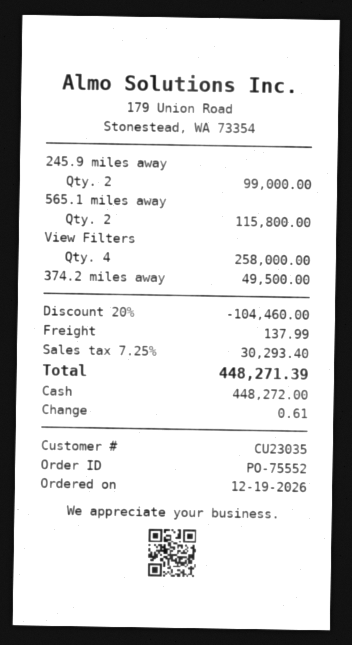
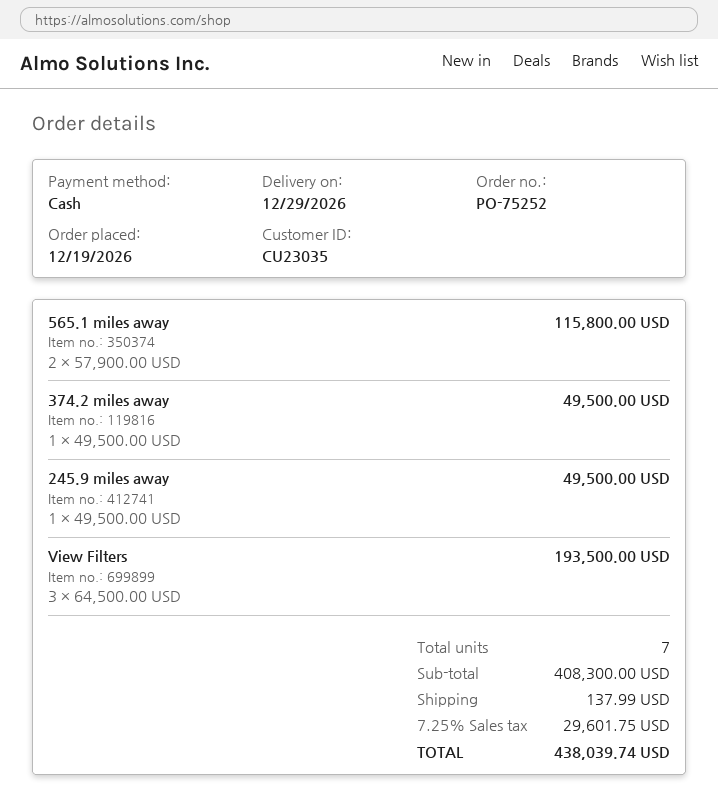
order number: PO-75552 -> PO-75252
245.9 miles away: 2 for 99000.00 -> 1 for 49500.00
View Filters: 4 for 258000.00 -> 3 for 193500.00
discount: 20% = 104460.00 -> none
tax: 7.25% = 30293.40 -> 7.25% = 29601.75
total: 448271.39 -> 438039.74

